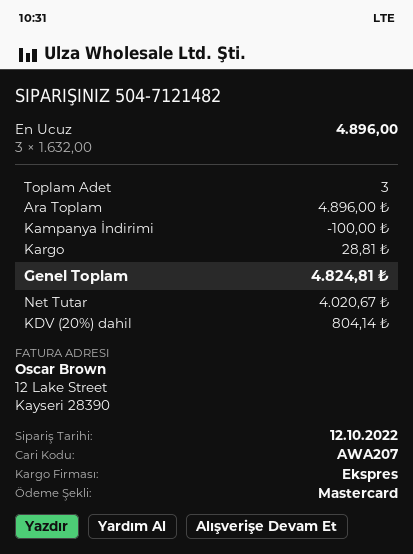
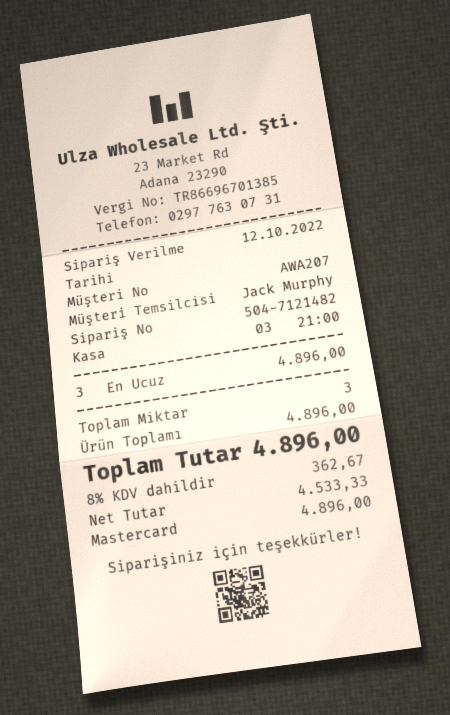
discount: 100.00 -> none
shipping: 28.81 -> none
net: 4020.67 -> 4533.33
tax: 20% = 804.14 -> 8% = 362.67
total: 4824.81 -> 4896.00

